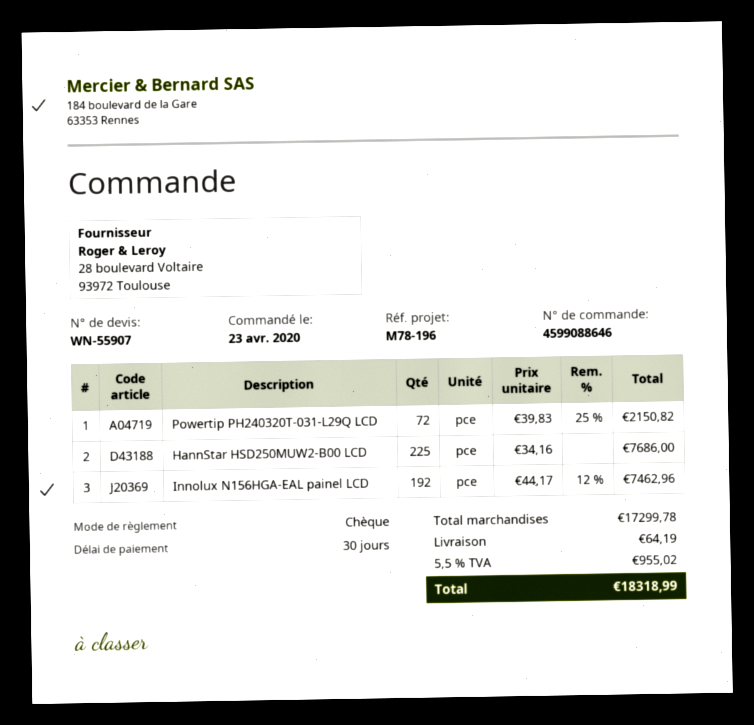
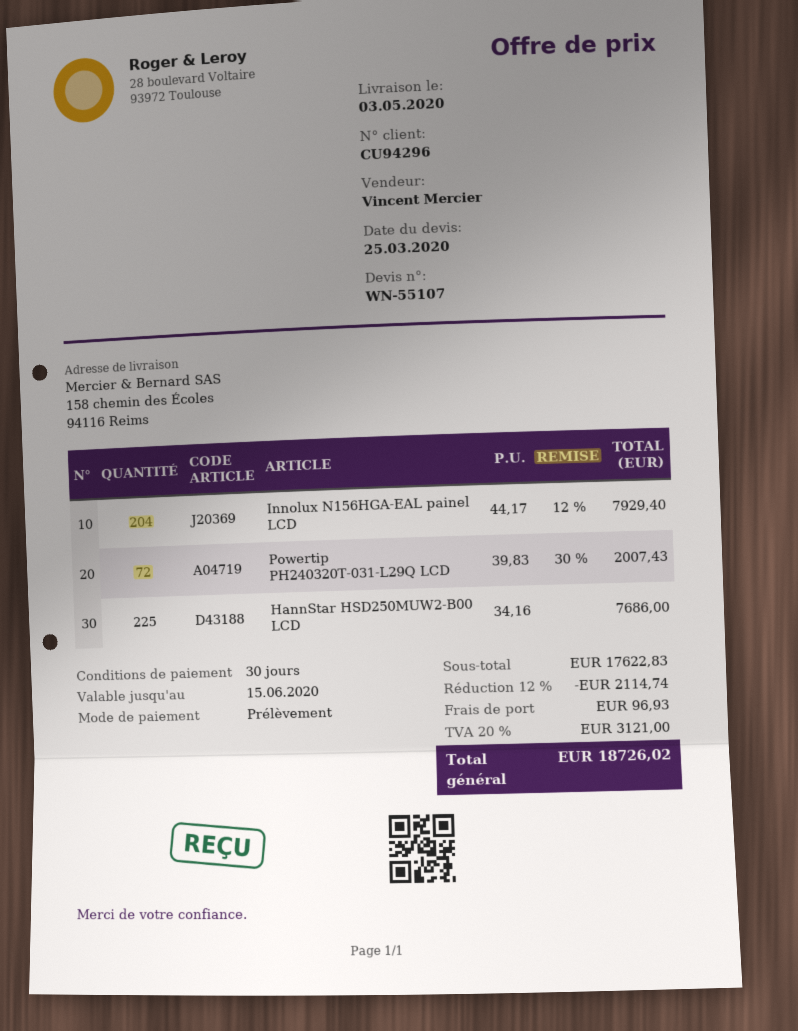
quote number: WN-55907 -> WN-55107
payment method: cheque -> direct debit
Powertip PH240320T-031-L29Q LCD: 72 x 39.83 - 25% = 2150.82 -> 72 x 39.83 - 30% = 2007.43
Innolux N156HGA-EAL painel LCD: 192 x 44.17 - 12% = 7462.96 -> 204 x 44.17 - 12% = 7929.40
subtotal: 17299.78 -> 17622.83
discount: none -> 12% = 2114.74
shipping: 64.19 -> 96.93
tax: 5.5% = 955.02 -> 20% = 3121.00
total: 18318.99 -> 18726.02

